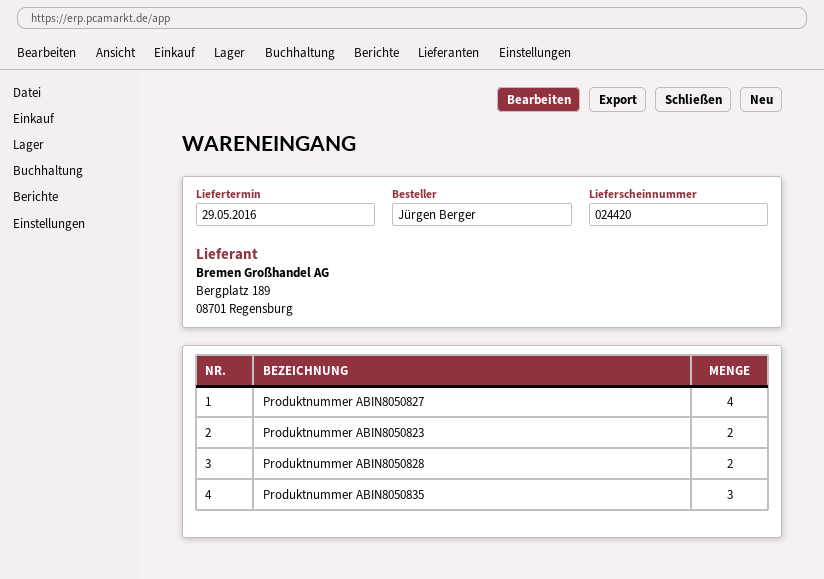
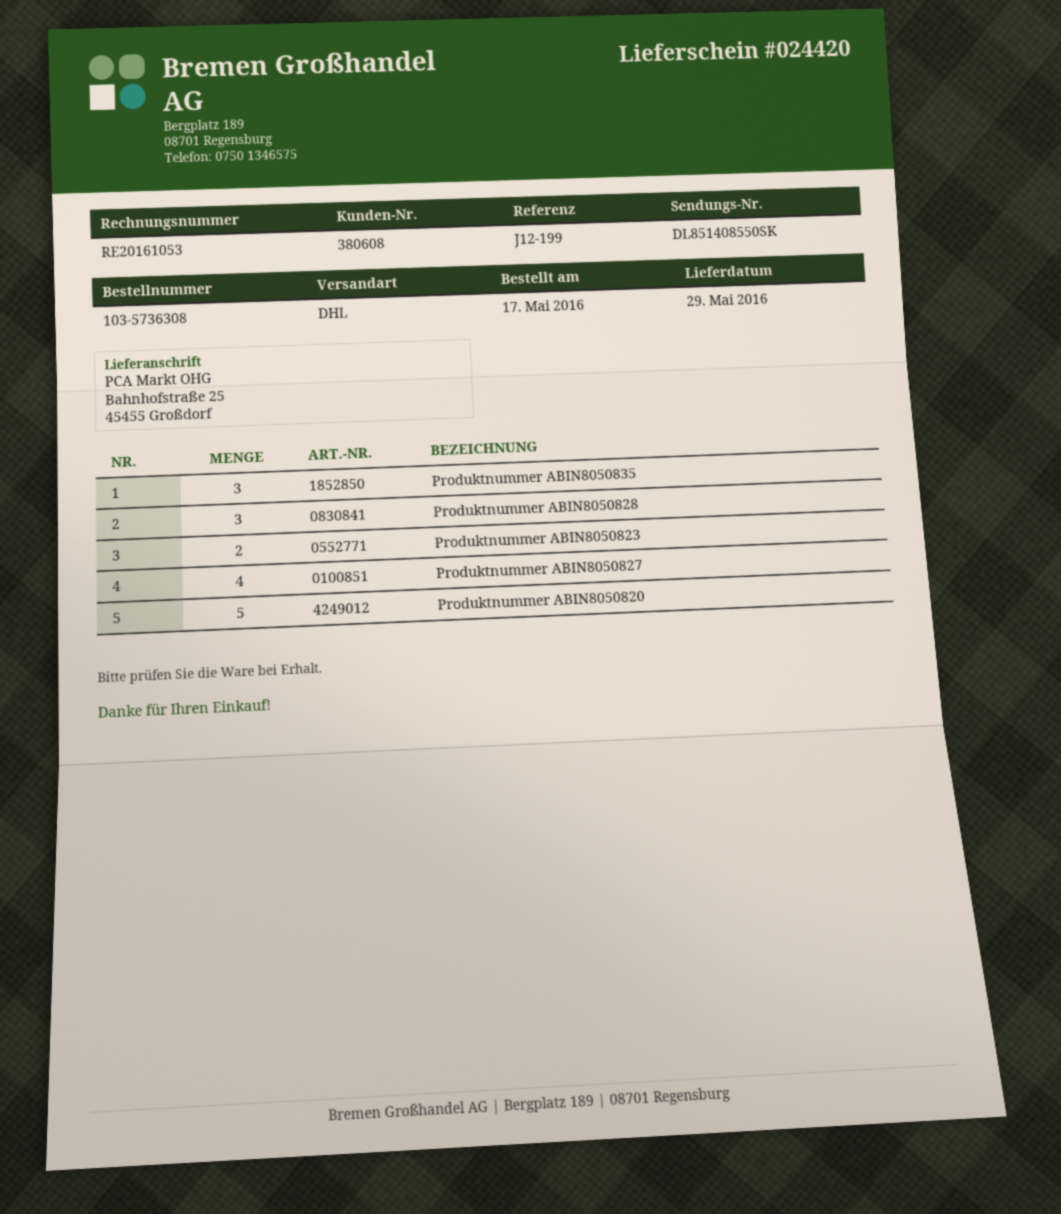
Produktnummer ABIN8050828: 2 -> 3
Produktnummer ABIN8050820: none -> 5

